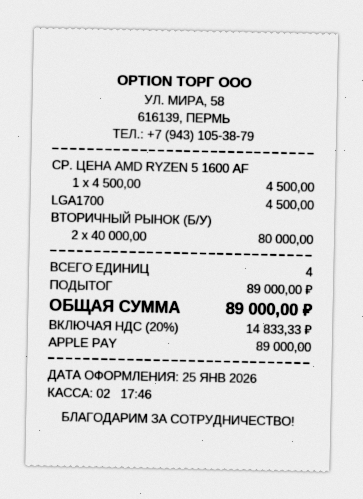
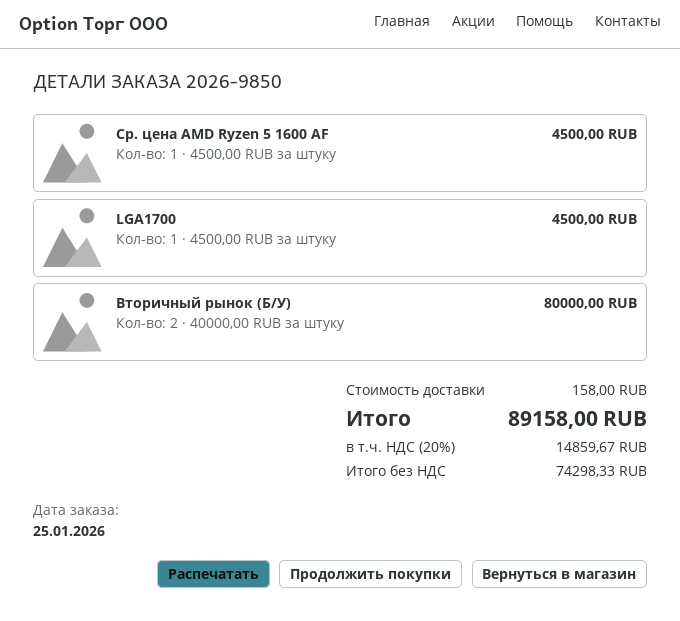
shipping: none -> 158.00
tax: 20% = 14833.33 -> 20% = 14859.67
total: 89000.00 -> 89158.00

